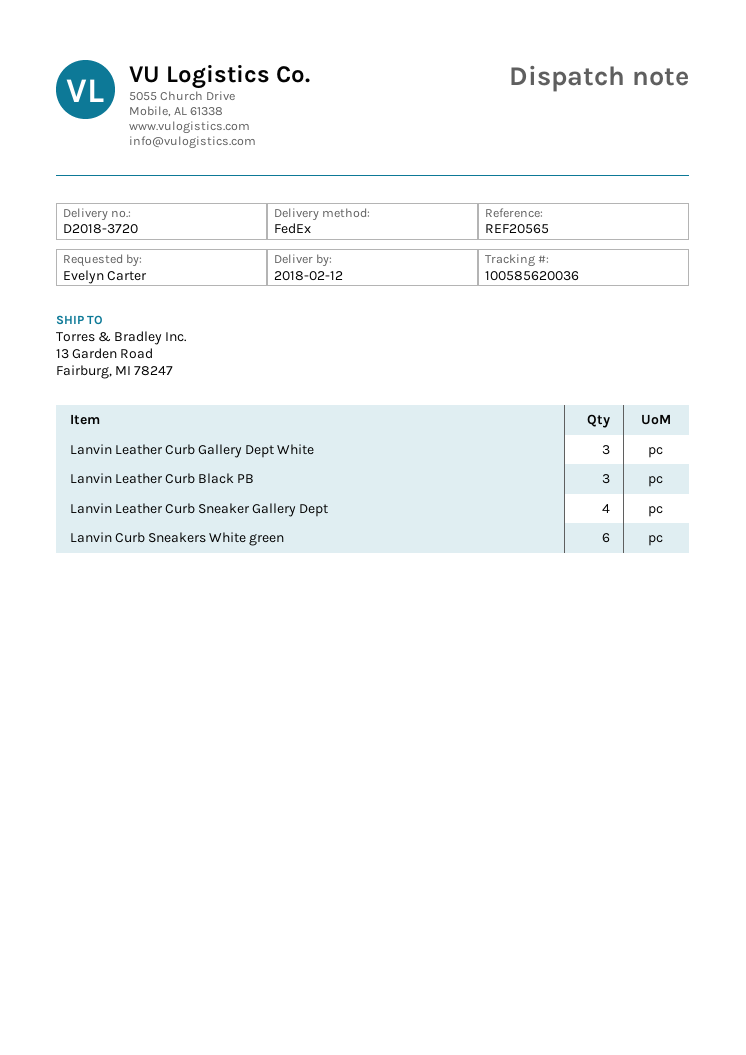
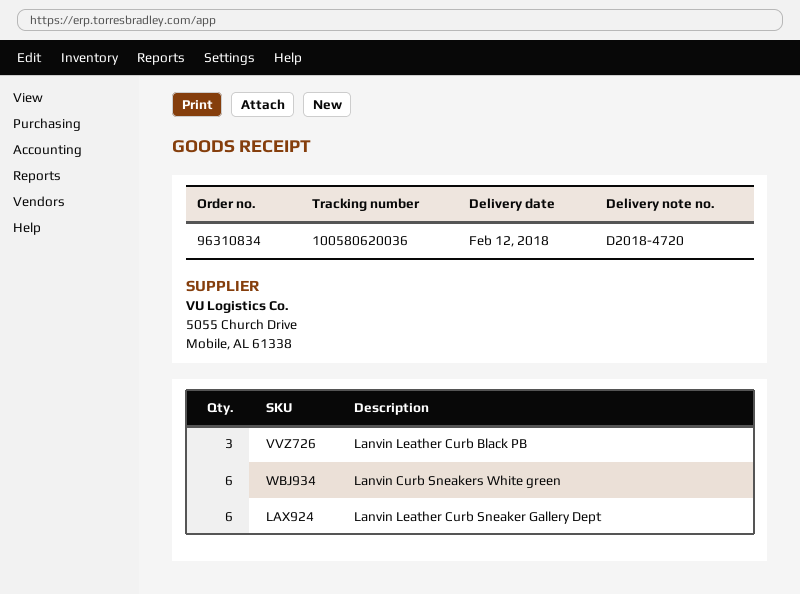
delivery note number: D2018-3720 -> D2018-4720
tracking number: 100585620036 -> 100580620036
Lanvin Leather Curb Gallery Dept White: 3 -> none
Lanvin Leather Curb Sneaker Gallery Dept: 4 -> 6

